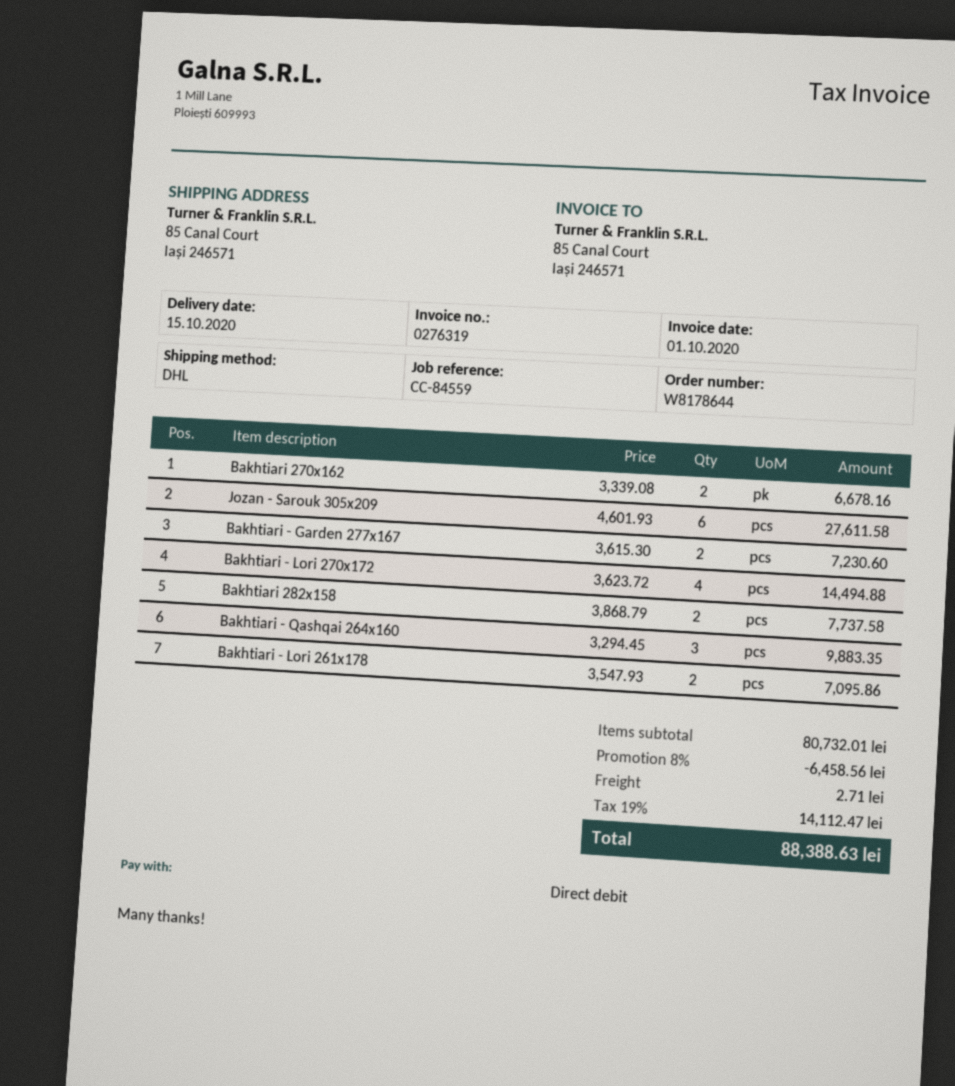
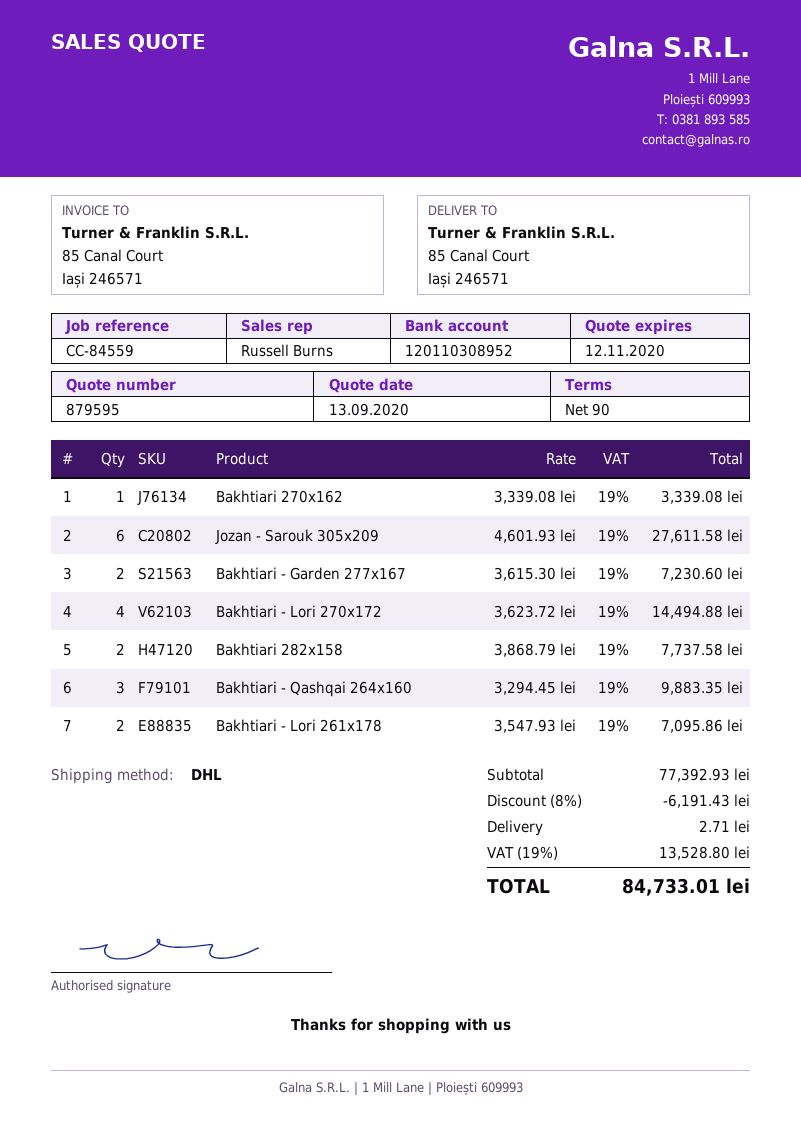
Bakhtiari 270x162: 2 x 3339.08 = 6678.16 -> 1 x 3339.08 = 3339.08
subtotal: 80732.01 -> 77392.93
discount: 8% = 6458.56 -> 8% = 6191.43
tax: 19% = 14112.47 -> 19% = 13528.80
total: 88388.63 -> 84733.01

